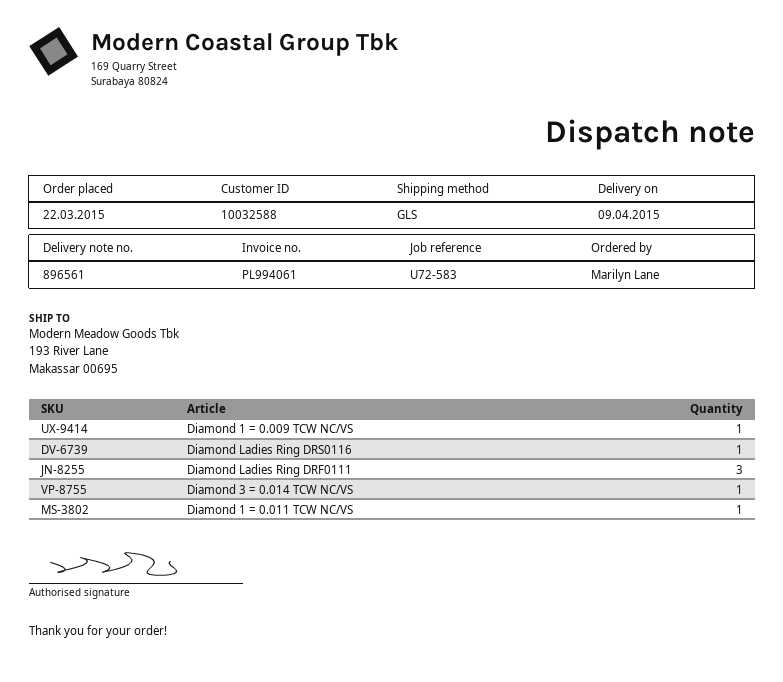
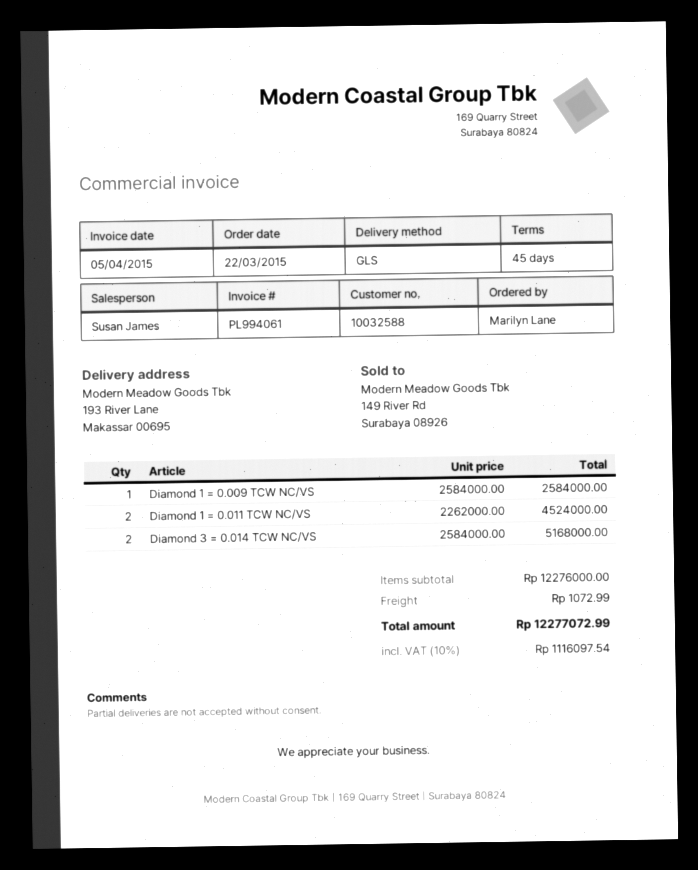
Diamond Ladies Ring DRS0116: 1 -> none
Diamond Ladies Ring DRF0111: 3 -> none
Diamond 3 = 0.014 TCW NC/VS: 1 -> 2
Diamond 1 = 0.011 TCW NC/VS: 1 -> 2

